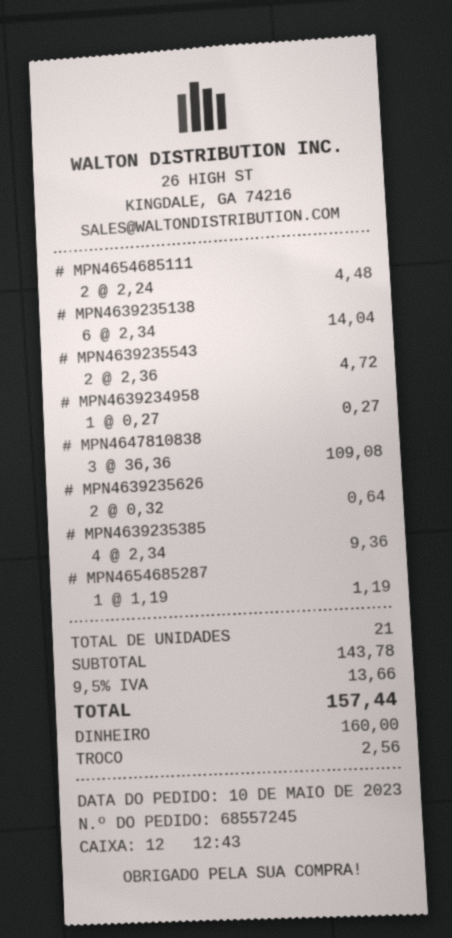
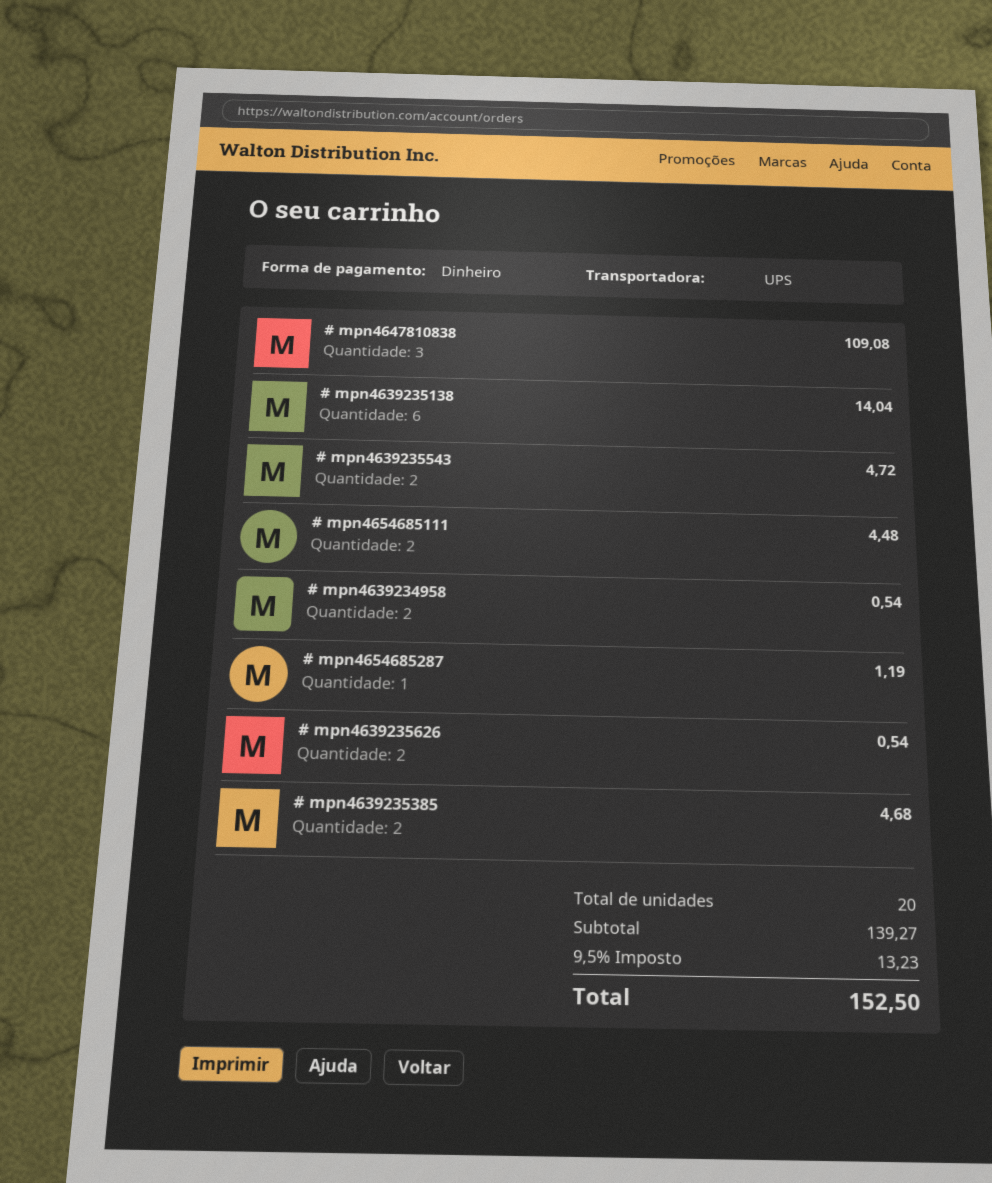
# MPN4639234958: 1 for 0.27 -> 2 for 0.54
# MPN4639235626: 2 for 0.64 -> 2 for 0.54
# MPN4639235385: 4 for 9.36 -> 2 for 4.68
total quantity: 21 -> 20
subtotal: 143.78 -> 139.27
tax: 9.5% = 13.66 -> 9.5% = 13.23
total: 157.44 -> 152.50

